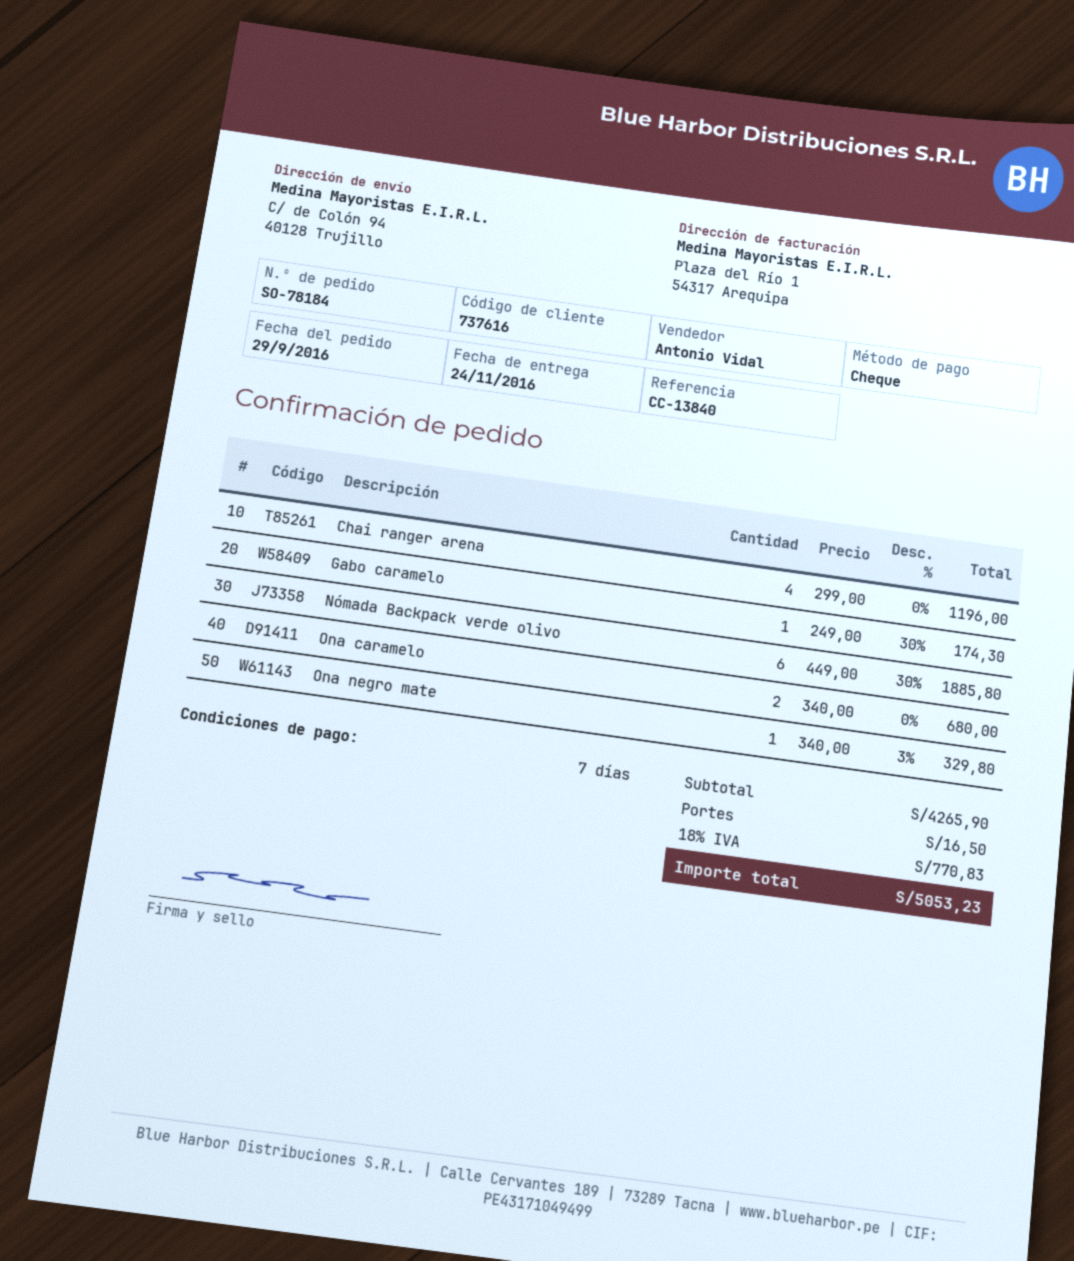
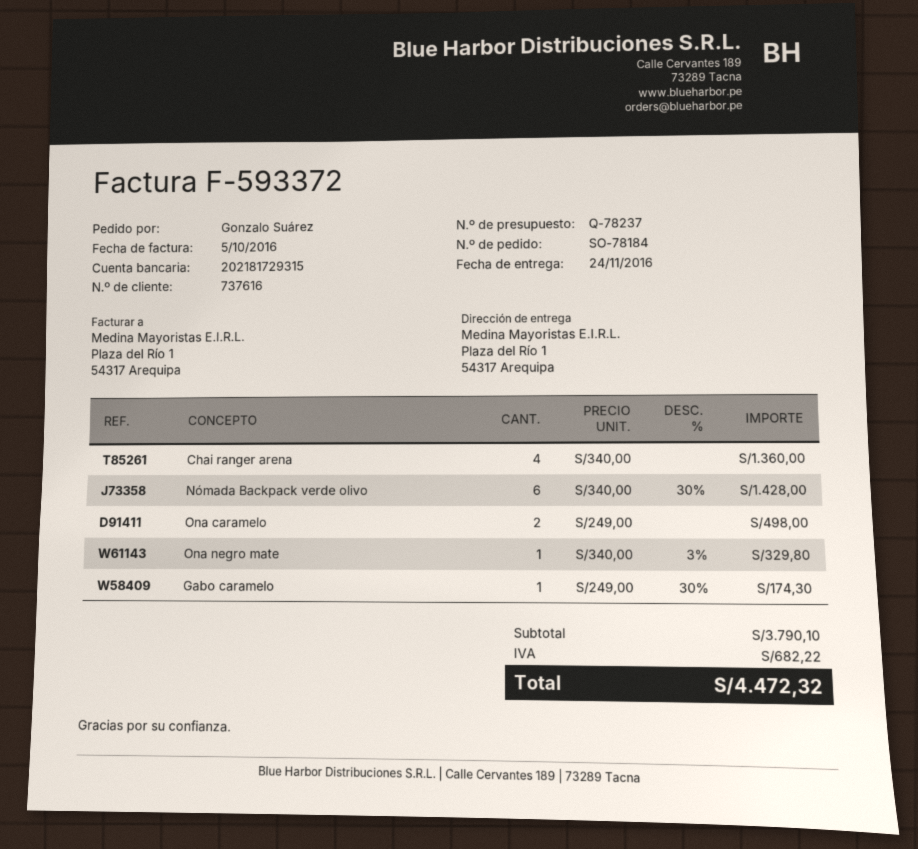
ship to: C/ de Colón 94, 40128 Trujillo -> Plaza del Río 1, 54317 Arequipa
Chai ranger arena: 4 x 299.00 = 1196.00 -> 4 x 340.00 = 1360.00
Nómada Backpack verde olivo: 6 x 449.00 - 30% = 1885.80 -> 6 x 340.00 - 30% = 1428.00
Ona caramelo: 2 x 340.00 = 680.00 -> 2 x 249.00 = 498.00
subtotal: 4265.90 -> 3790.10
shipping: 16.50 -> none
tax: 770.83 -> 682.22
total: 5053.23 -> 4472.32

